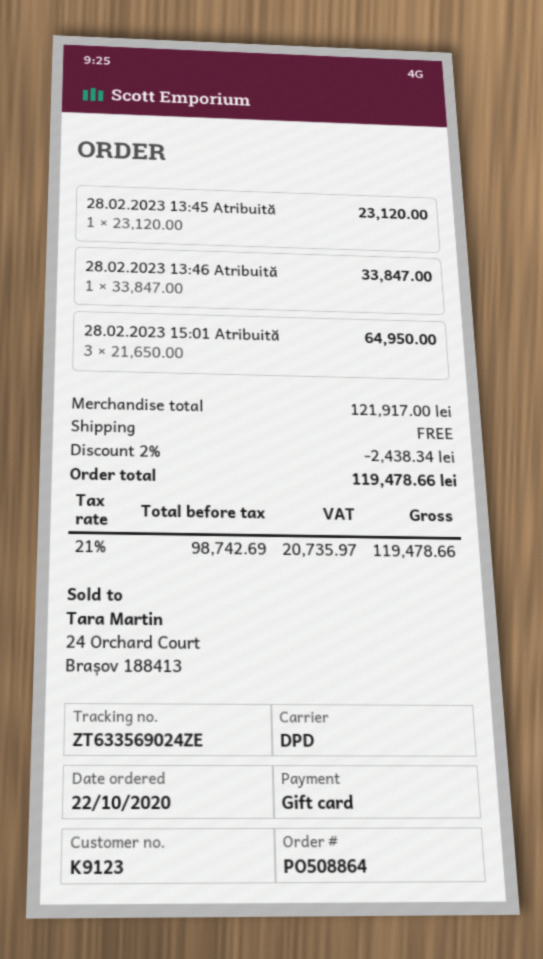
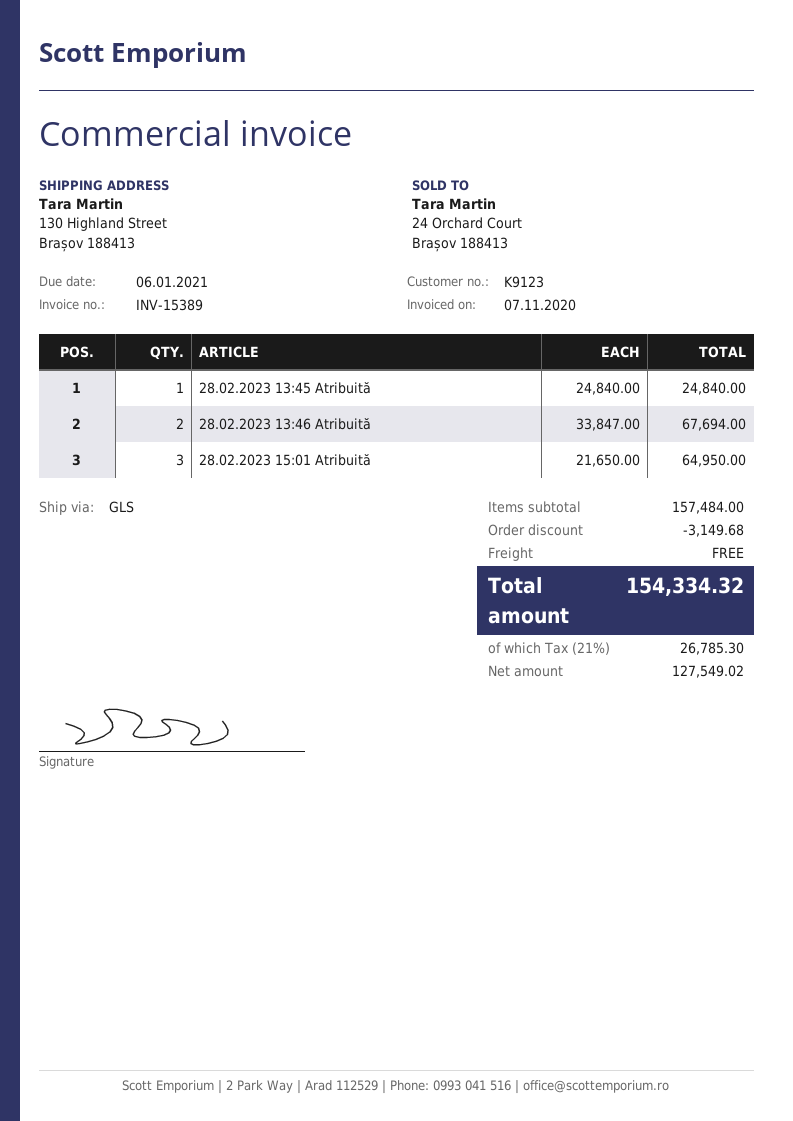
shipping method: DPD -> GLS
28.02.2023 13:45 Atribuită: 1 x 23120.00 = 23120.00 -> 1 x 24840.00 = 24840.00
28.02.2023 13:46 Atribuită: 1 x 33847.00 = 33847.00 -> 2 x 33847.00 = 67694.00
subtotal: 121917.00 -> 157484.00
discount: 2438.34 -> 3149.68
net: 98742.69 -> 127549.02
tax: 21% = 20735.97 -> 21% = 26785.30
total: 119478.66 -> 154334.32

